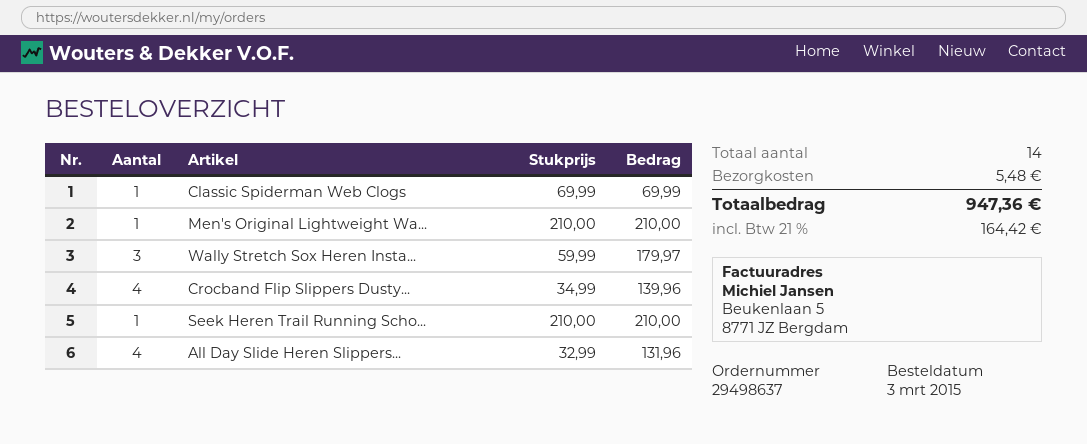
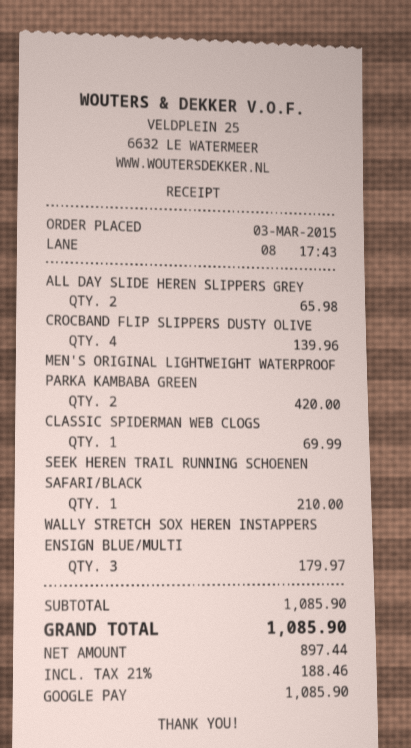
Men's Original Lightweight Wa...: 1 for 210.00 -> 2 for 420.00
All Day Slide Heren Slippers...: 4 for 131.96 -> 2 for 65.98
shipping: 5.48 -> none
tax: 21% = 164.42 -> 21% = 188.46
total: 947.36 -> 1085.90

